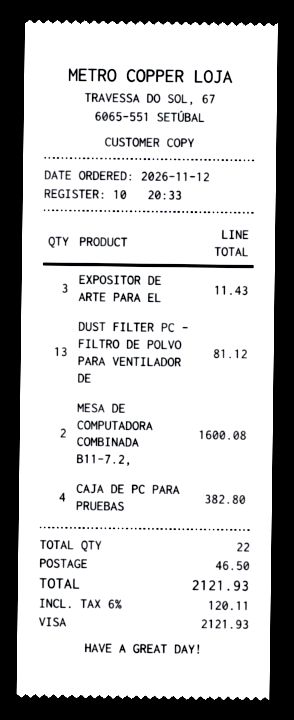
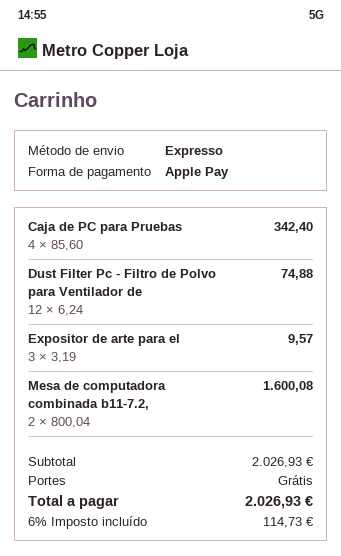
payment method: Visa -> Apple Pay
EXPOSITOR DE ARTE PARA EL: 3 for 11.43 -> 3 for 9.57
DUST FILTER PC - FILTRO DE POLVO PARA VENTILADOR DE: 13 for 81.12 -> 12 for 74.88
CAJA DE PC PARA PRUEBAS: 4 for 382.80 -> 4 for 342.40
shipping: 46.50 -> 0.00
tax: 6% = 120.11 -> 6% = 114.73
total: 2121.93 -> 2026.93

